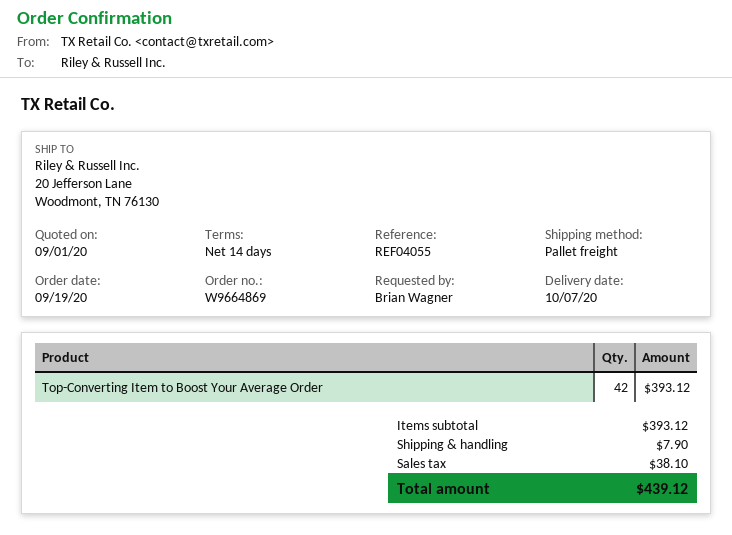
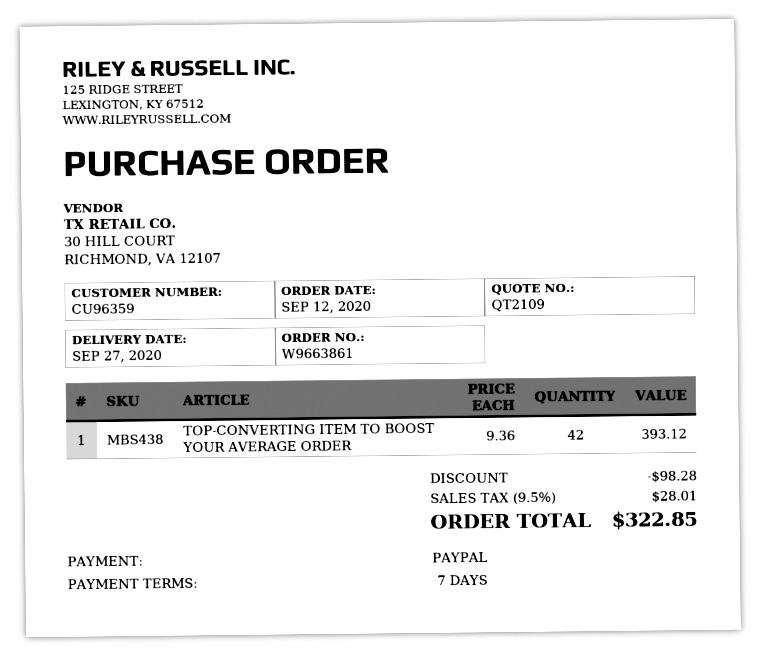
order number: W9664869 -> W9663861
order date: 2020-09-19 -> 2020-09-12
delivery date: 2020-10-07 -> 2020-09-27
payment terms: 14 days -> 7 days
discount: none -> 98.28
shipping: 7.90 -> none
tax: 38.10 -> 28.01
total: 439.12 -> 322.85

